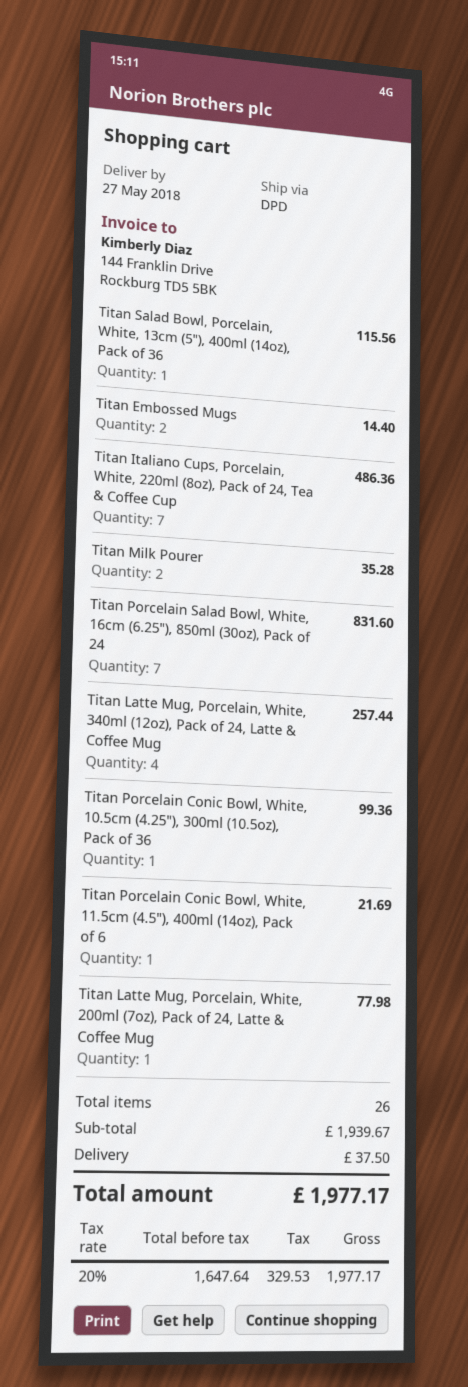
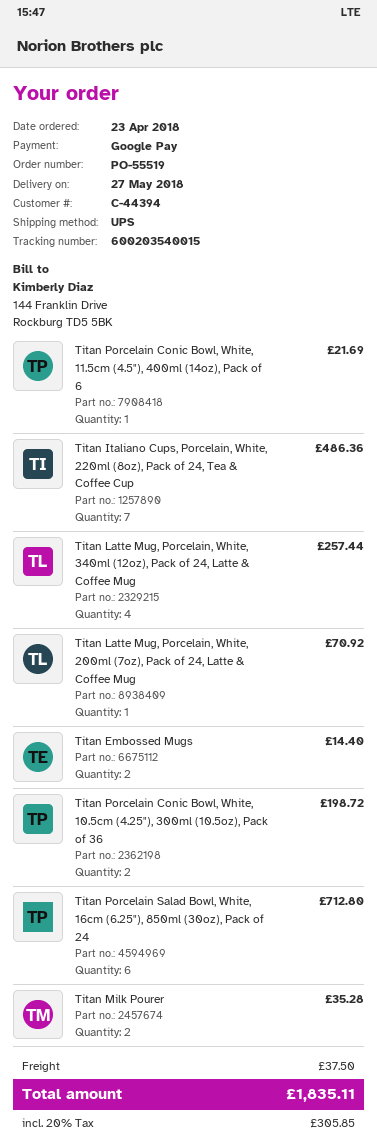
shipping method: DPD -> UPS
Titan Salad Bowl, Porcelain, White, 13cm (5"), 400ml (14oz), Pack of 36: 1 for 115.56 -> none
Titan Porcelain Salad Bowl, White, 16cm (6.25"), 850ml (30oz), Pack of 24: 7 for 831.60 -> 6 for 712.80
Titan Porcelain Conic Bowl, White, 10.5cm (4.25"), 300ml (10.5oz), Pack of 36: 1 for 99.36 -> 2 for 198.72
Titan Latte Mug, Porcelain, White, 200ml (7oz), Pack of 24, Latte & Coffee Mug: 1 for 77.98 -> 1 for 70.92
tax: 20% = 329.53 -> 20% = 305.85
total: 1977.17 -> 1835.11

